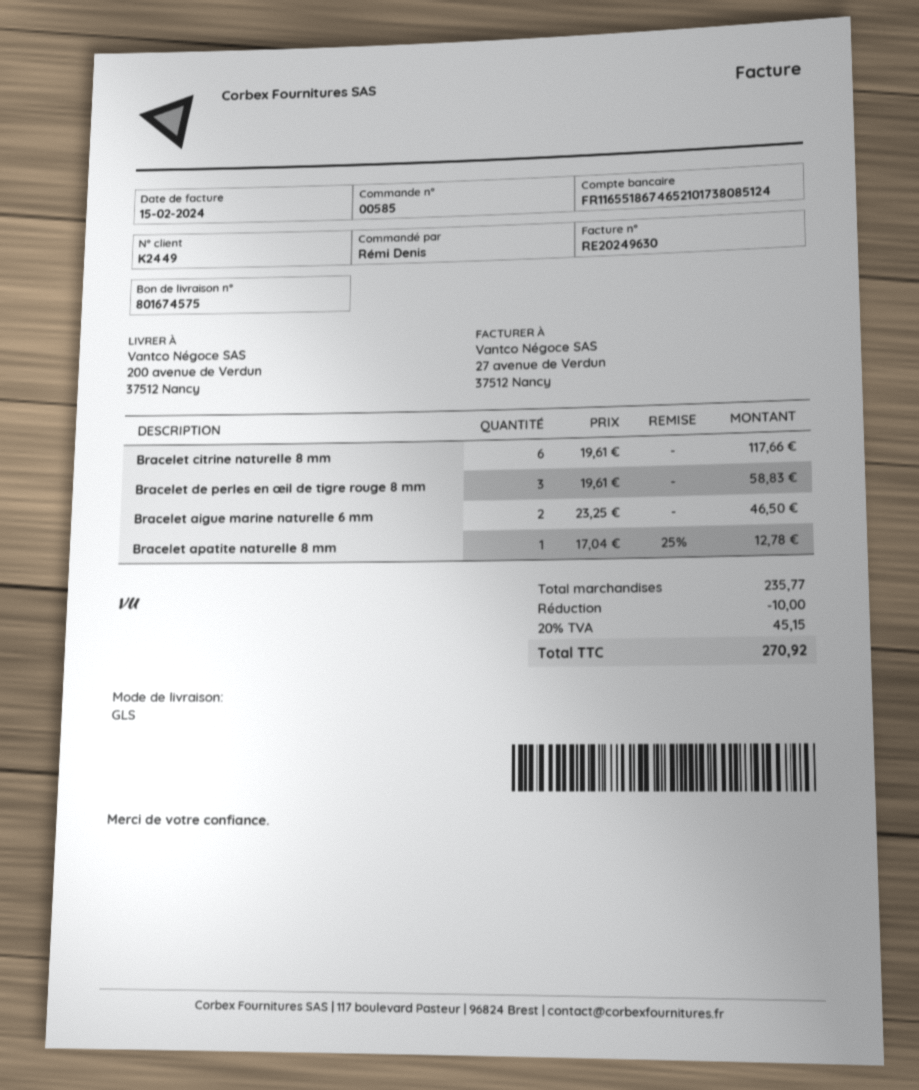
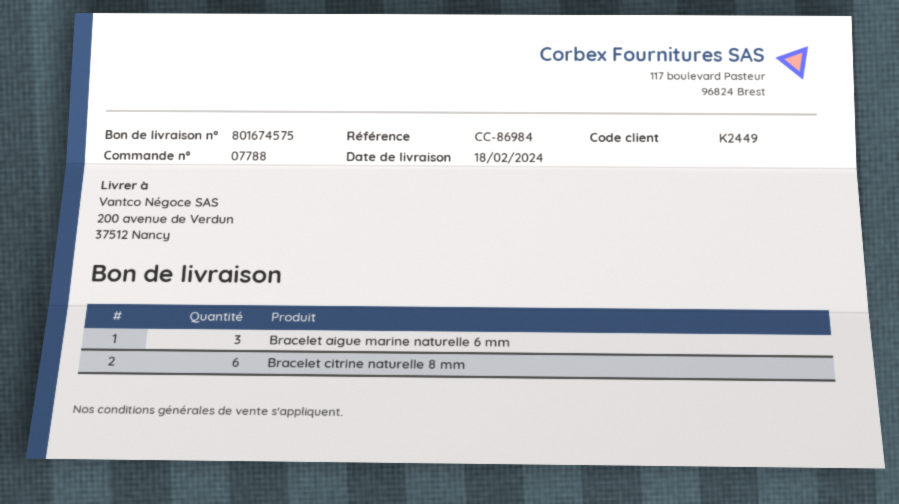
order number: 00585 -> 07788
Bracelet de perles en œil de tigre rouge 8 mm: 3 -> none
Bracelet aigue marine naturelle 6 mm: 2 -> 3
Bracelet apatite naturelle 8 mm: 1 -> none

